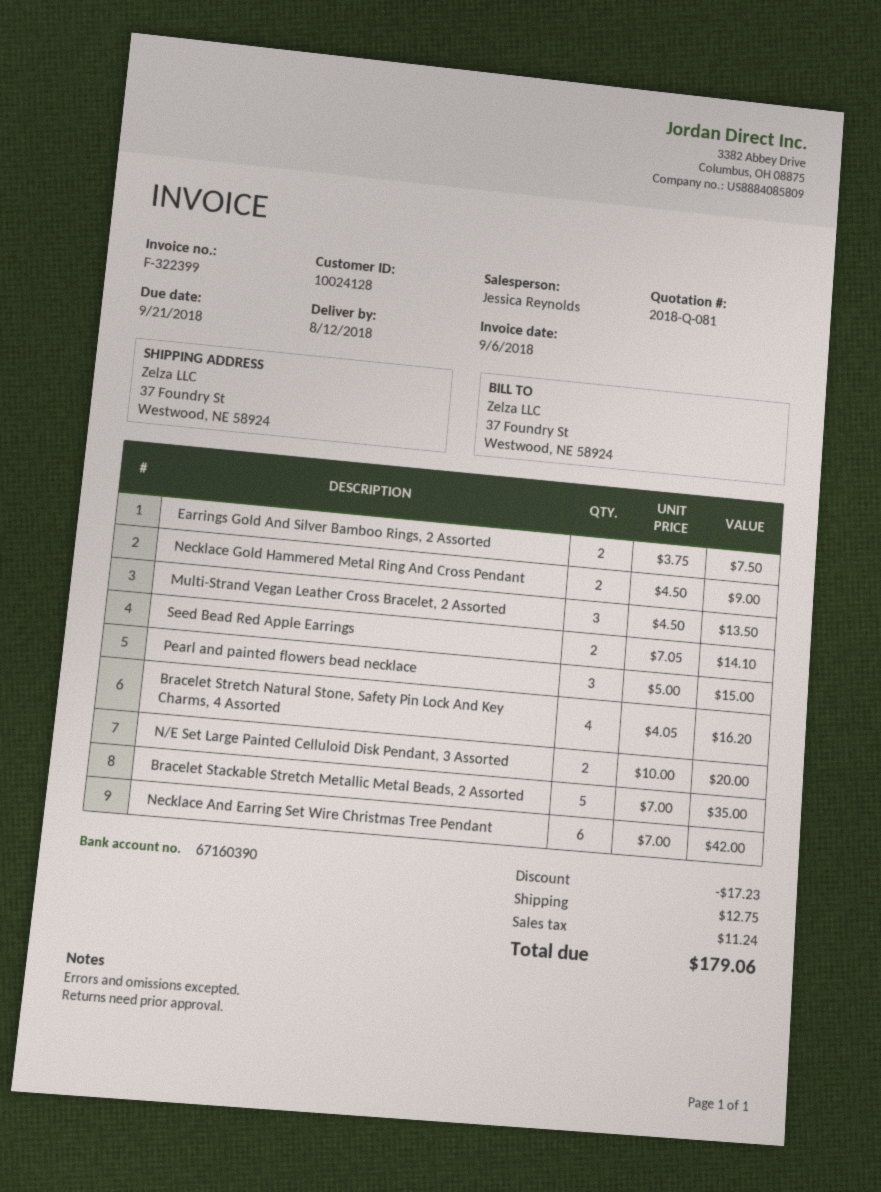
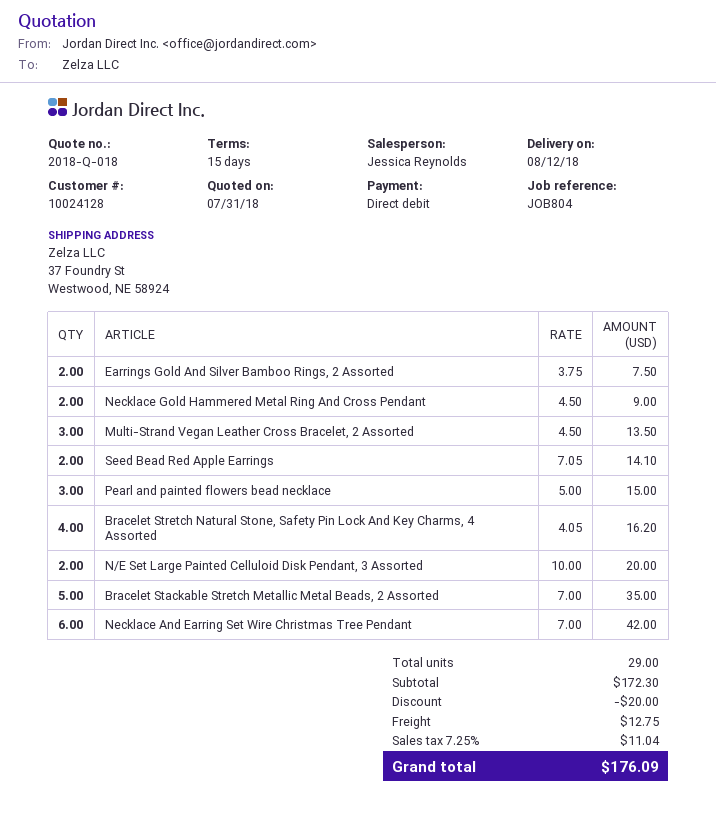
quote number: 2018-Q-081 -> 2018-Q-018
discount: 17.23 -> 20.00
tax: 11.24 -> 11.04
total: 179.06 -> 176.09

